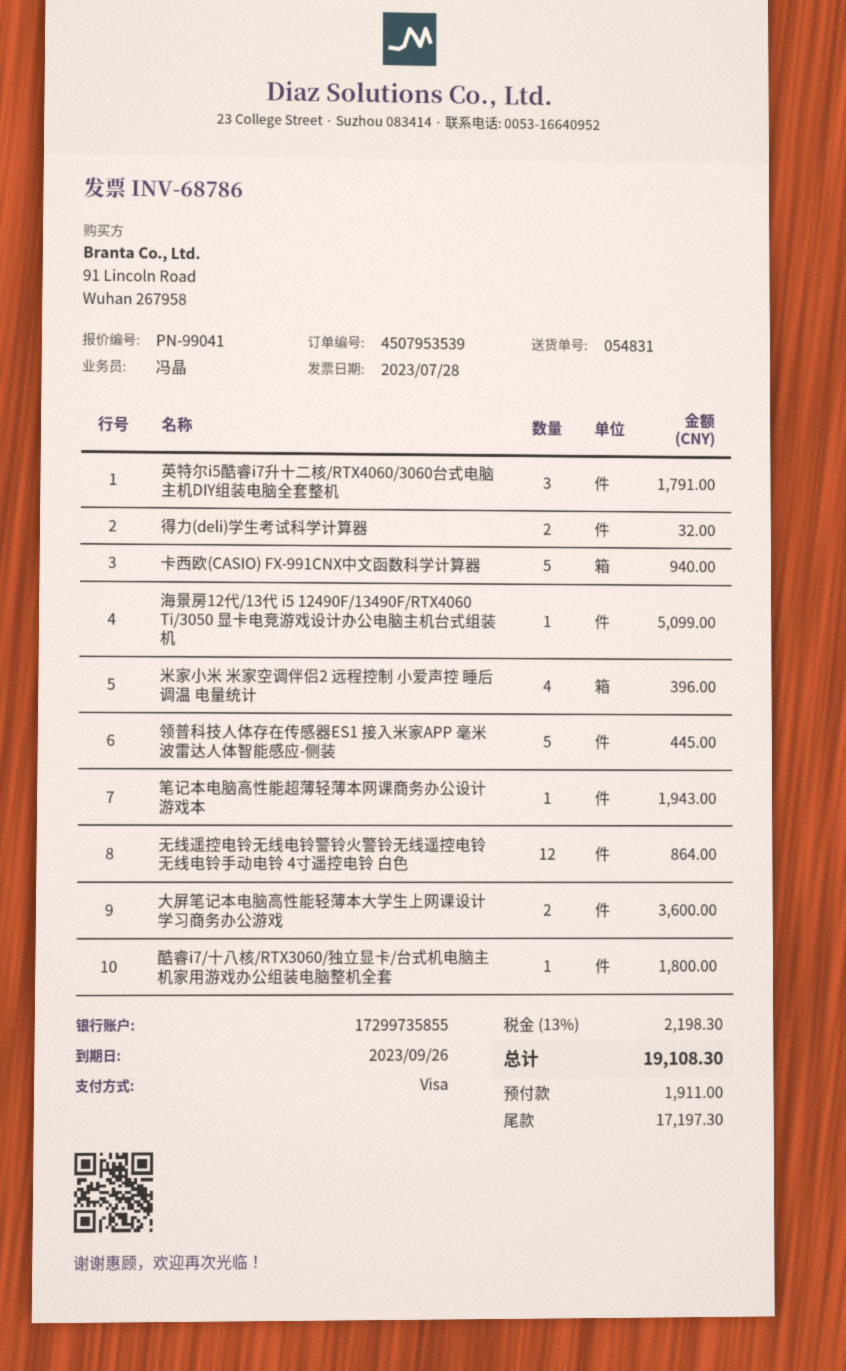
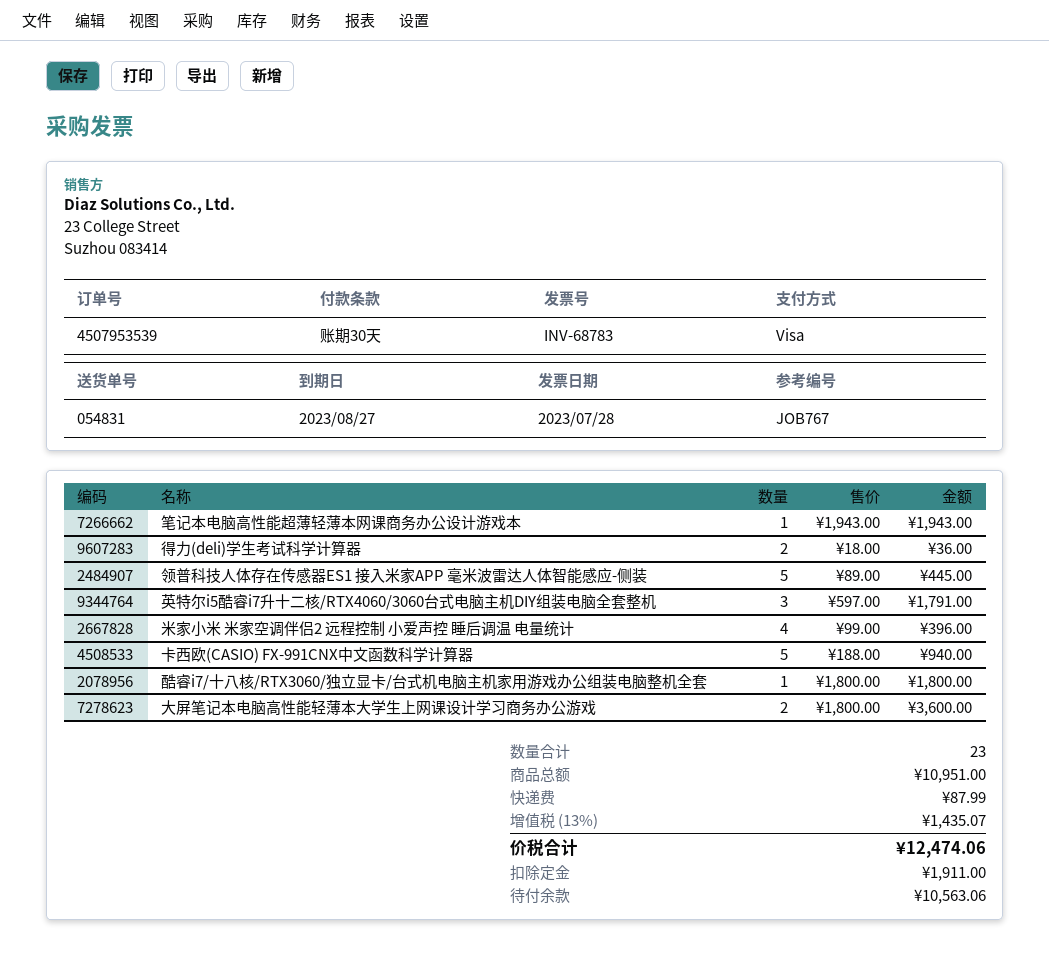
invoice number: INV-68786 -> INV-68783
due date: 2023-09-26 -> 2023-08-27
得力(deli)学生考试科学计算器: 2 for 32.00 -> 2 for 36.00
海景房12代/13代 i5 12490F/13490F/RTX4060 Ti/3050 显卡电竞游戏设计办公电脑主机台式组装机: 1 for 5099.00 -> none
无线遥控电铃无线电铃警铃火警铃无线遥控电铃无线电铃手动电铃 4寸遥控电铃 白色: 12 for 864.00 -> none
shipping: none -> 87.99
tax: 13% = 2198.30 -> 13% = 1435.07
total: 19108.30 -> 12474.06
balance: 17197.30 -> 10563.06

